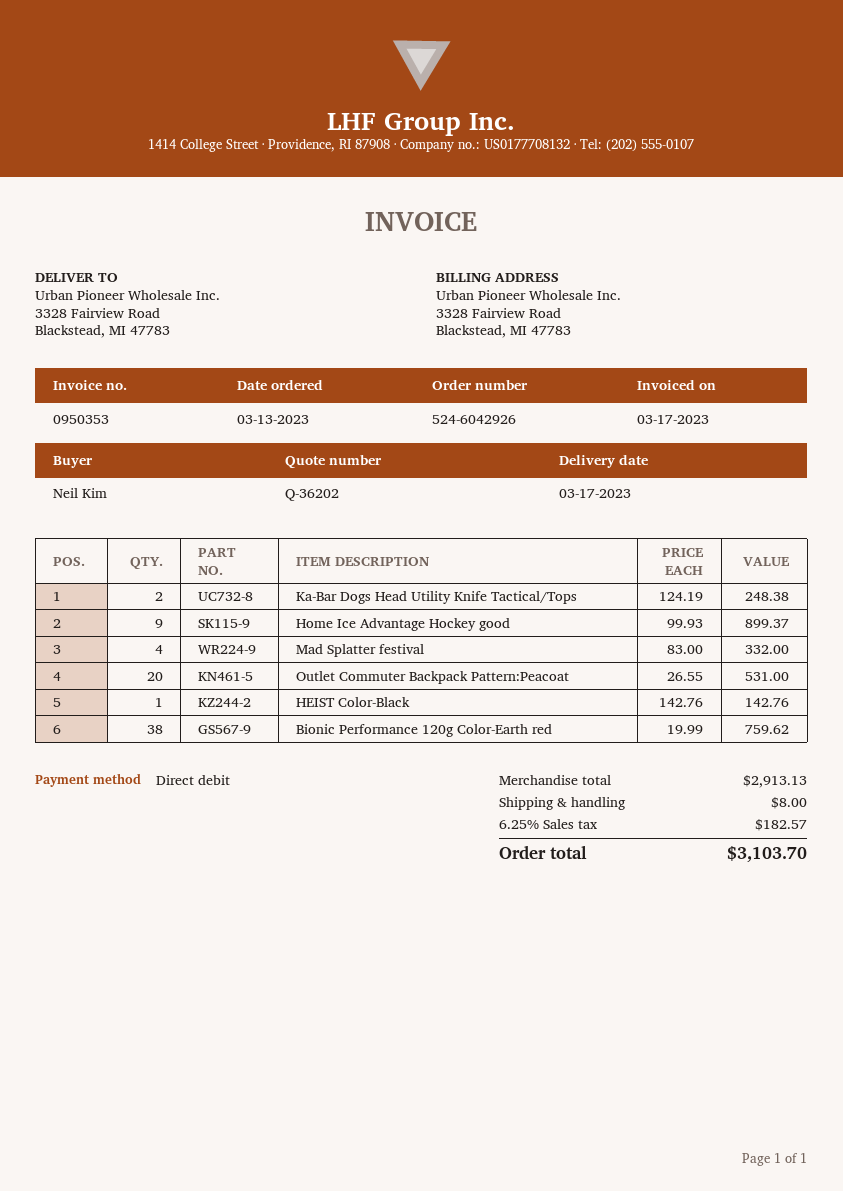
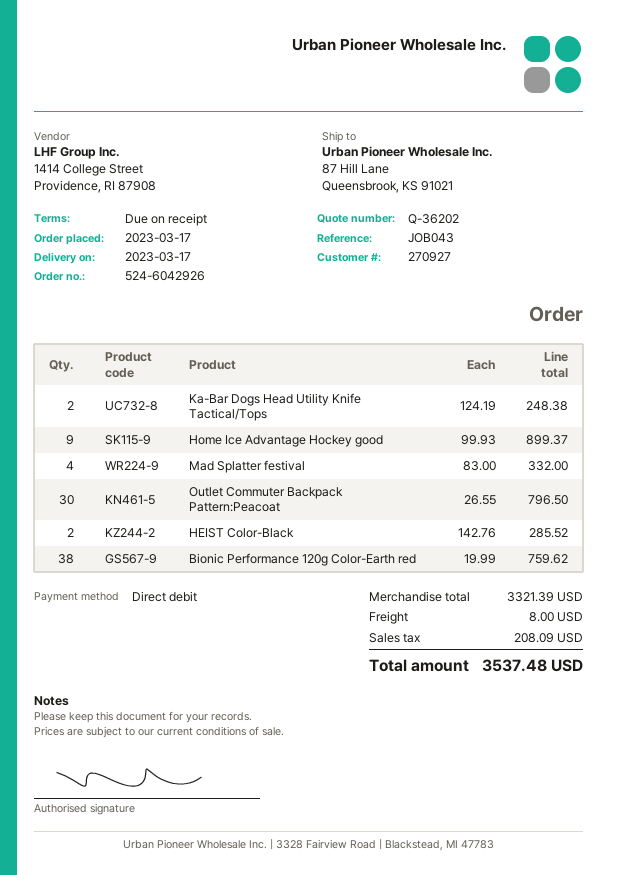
order date: 2023-03-13 -> 2023-03-17
ship to: 3328 Fairview Road, Blackstead, MI 47783 -> 87 Hill Lane, Queensbrook, KS 91021
Outlet Commuter Backpack Pattern:Peacoat: 20 x 26.55 = 531.00 -> 30 x 26.55 = 796.50
HEIST Color-Black: 1 x 142.76 = 142.76 -> 2 x 142.76 = 285.52
subtotal: 2913.13 -> 3321.39
tax: 182.57 -> 208.09
total: 3103.70 -> 3537.48

